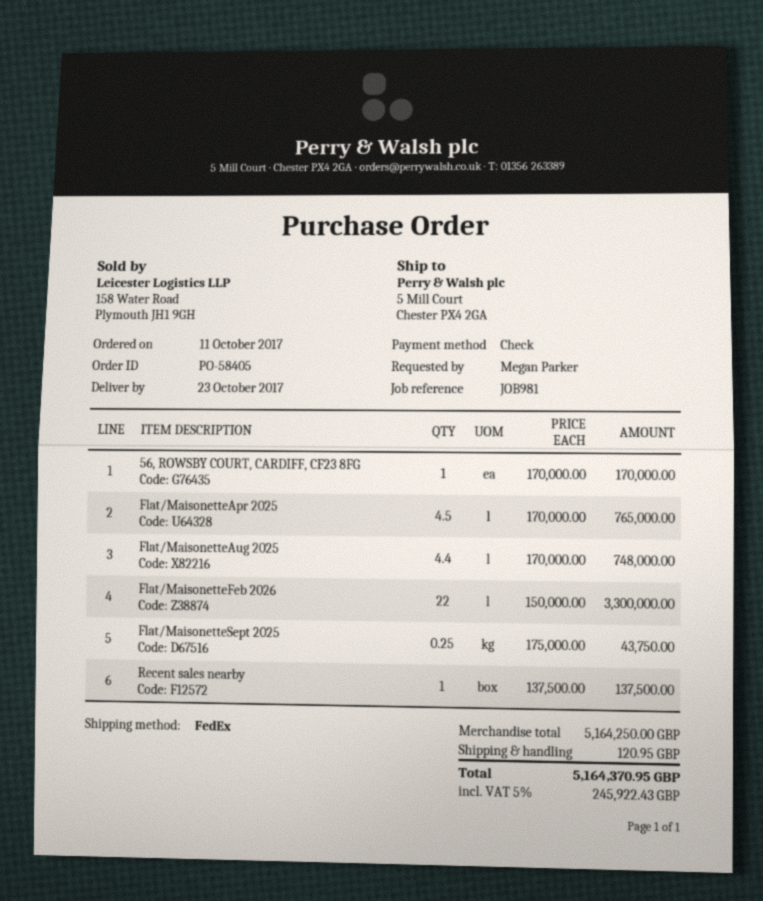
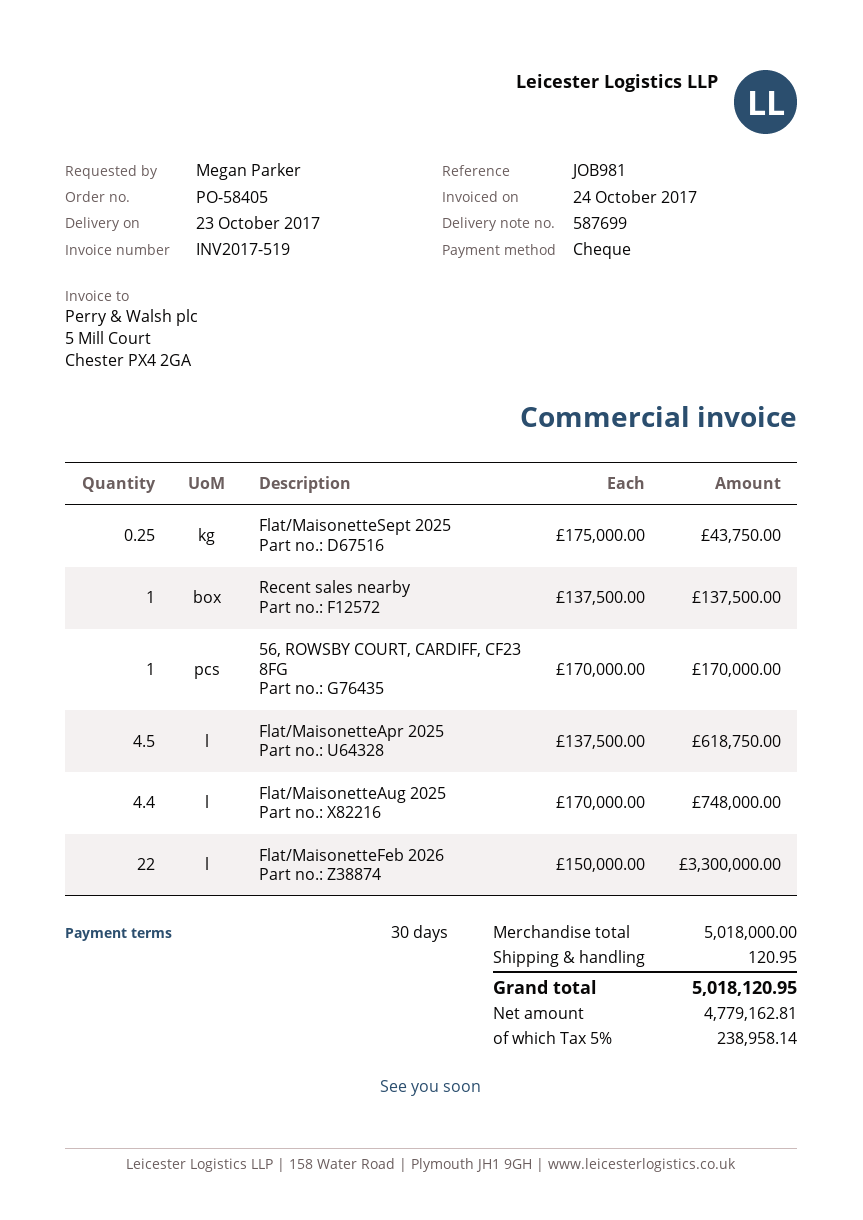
Flat/MaisonetteApr 2025: 4.5 x 170000.00 = 765000.00 -> 4.5 x 137500.00 = 618750.00
subtotal: 5164250.00 -> 5018000.00
tax: 5% = 245922.43 -> 5% = 238958.14
total: 5164370.95 -> 5018120.95

